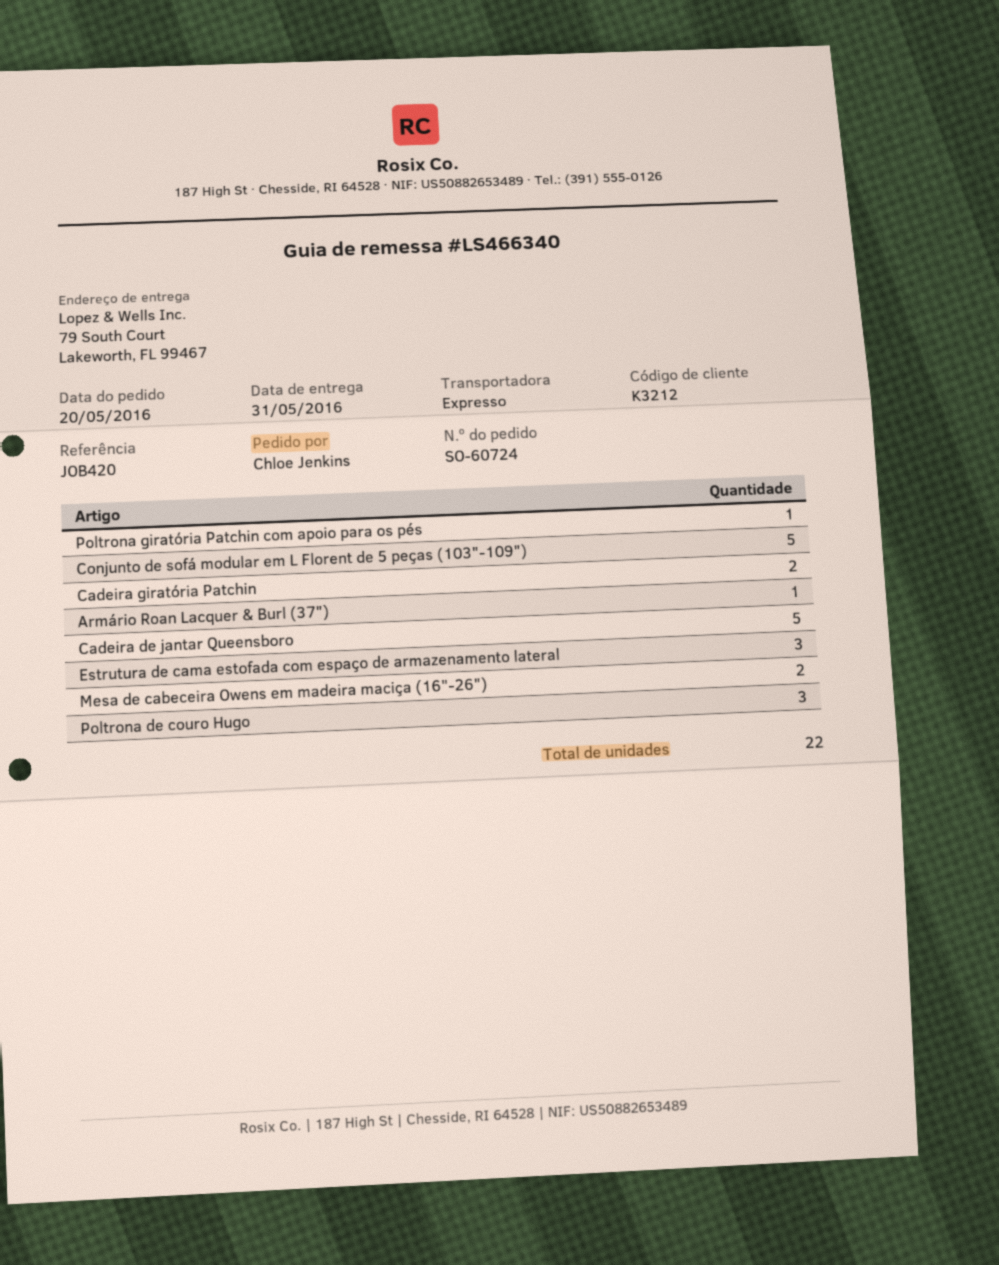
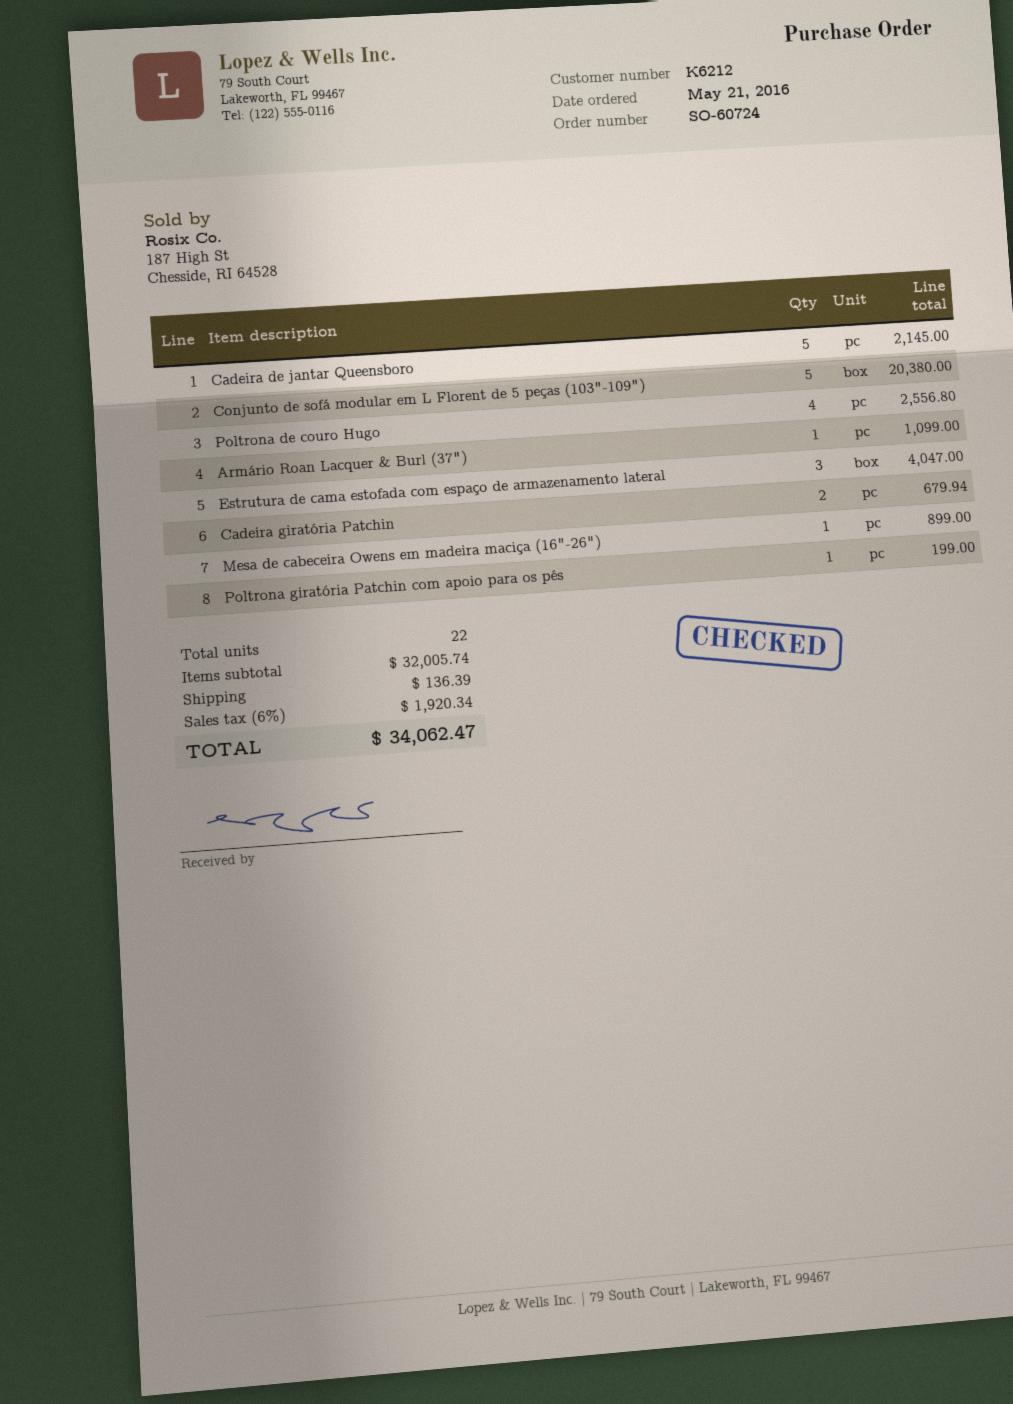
order date: 2016-05-20 -> 2016-05-21
customer number: K3212 -> K6212
Mesa de cabeceira Owens em madeira maciça (16"-26"): 2 -> 1
Poltrona de couro Hugo: 3 -> 4

